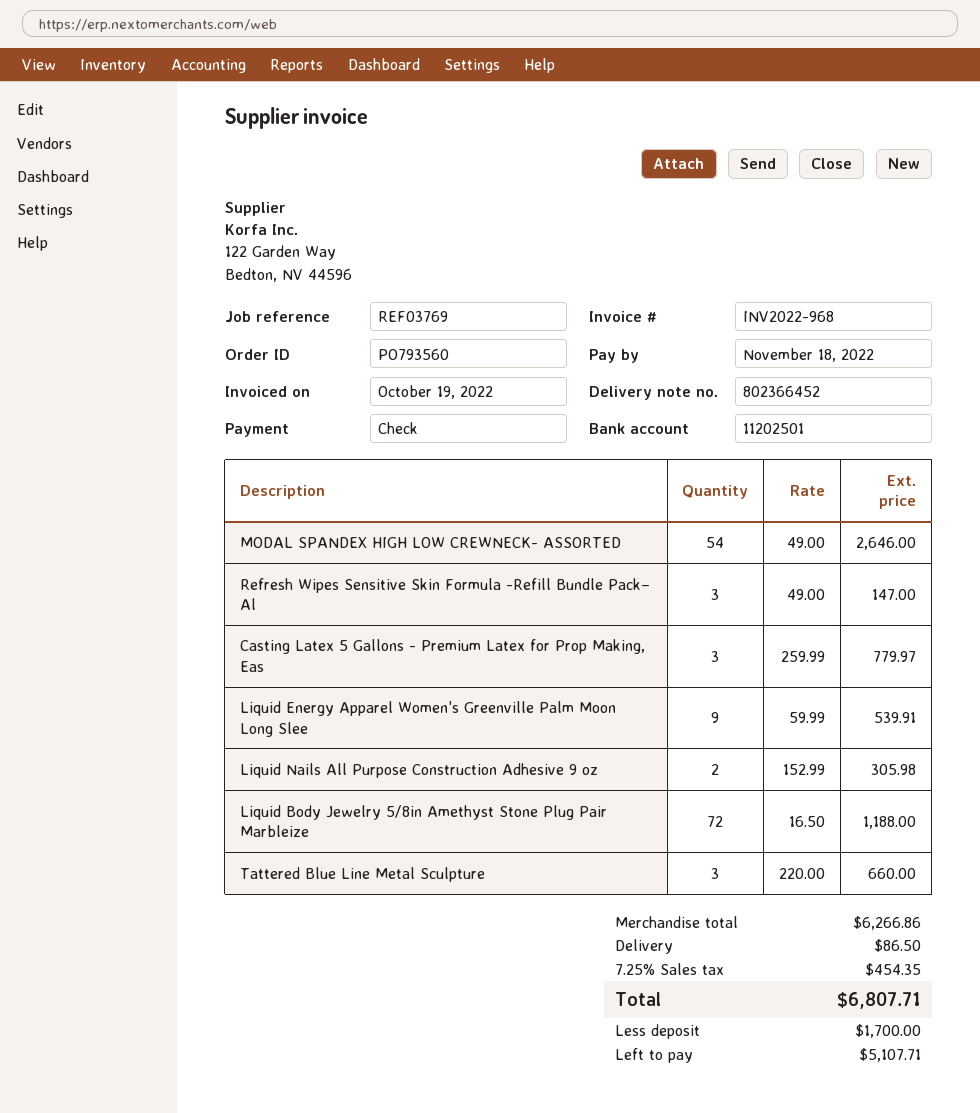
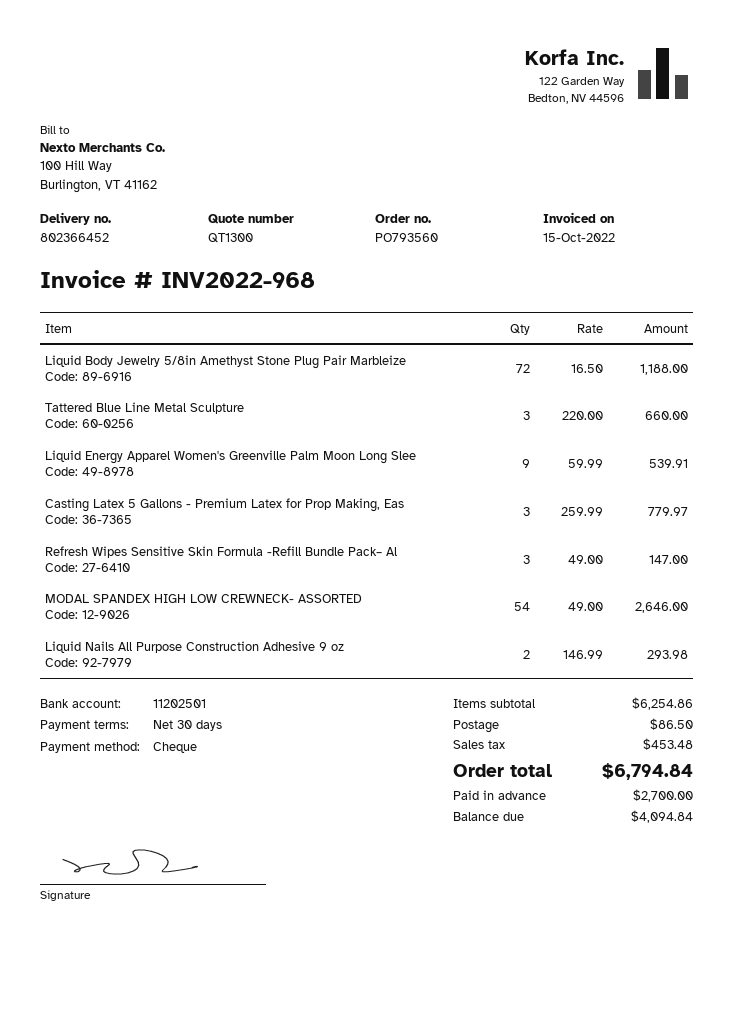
invoice date: 2022-10-19 -> 2022-10-15
Liquid Nails All Purpose Construction Adhesive 9 oz: 2 x 152.99 = 305.98 -> 2 x 146.99 = 293.98
subtotal: 6266.86 -> 6254.86
tax: 454.35 -> 453.48
total: 6807.71 -> 6794.84
deposit: 1700.00 -> 2700.00
balance: 5107.71 -> 4094.84

